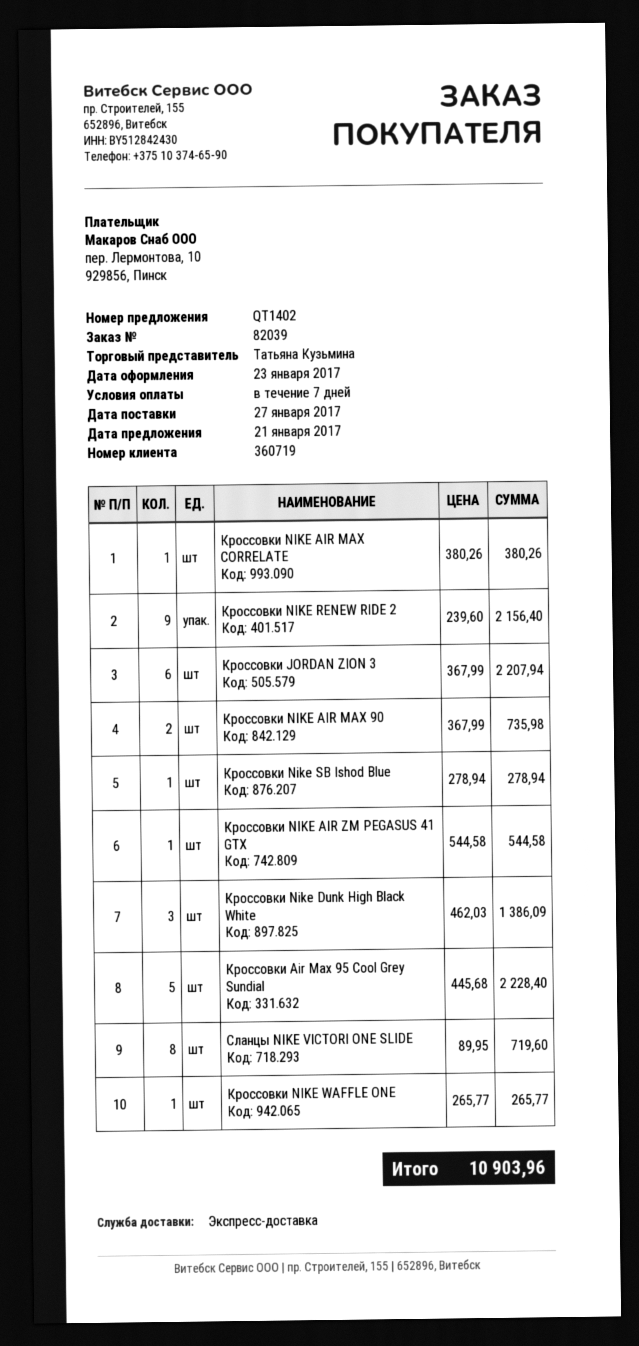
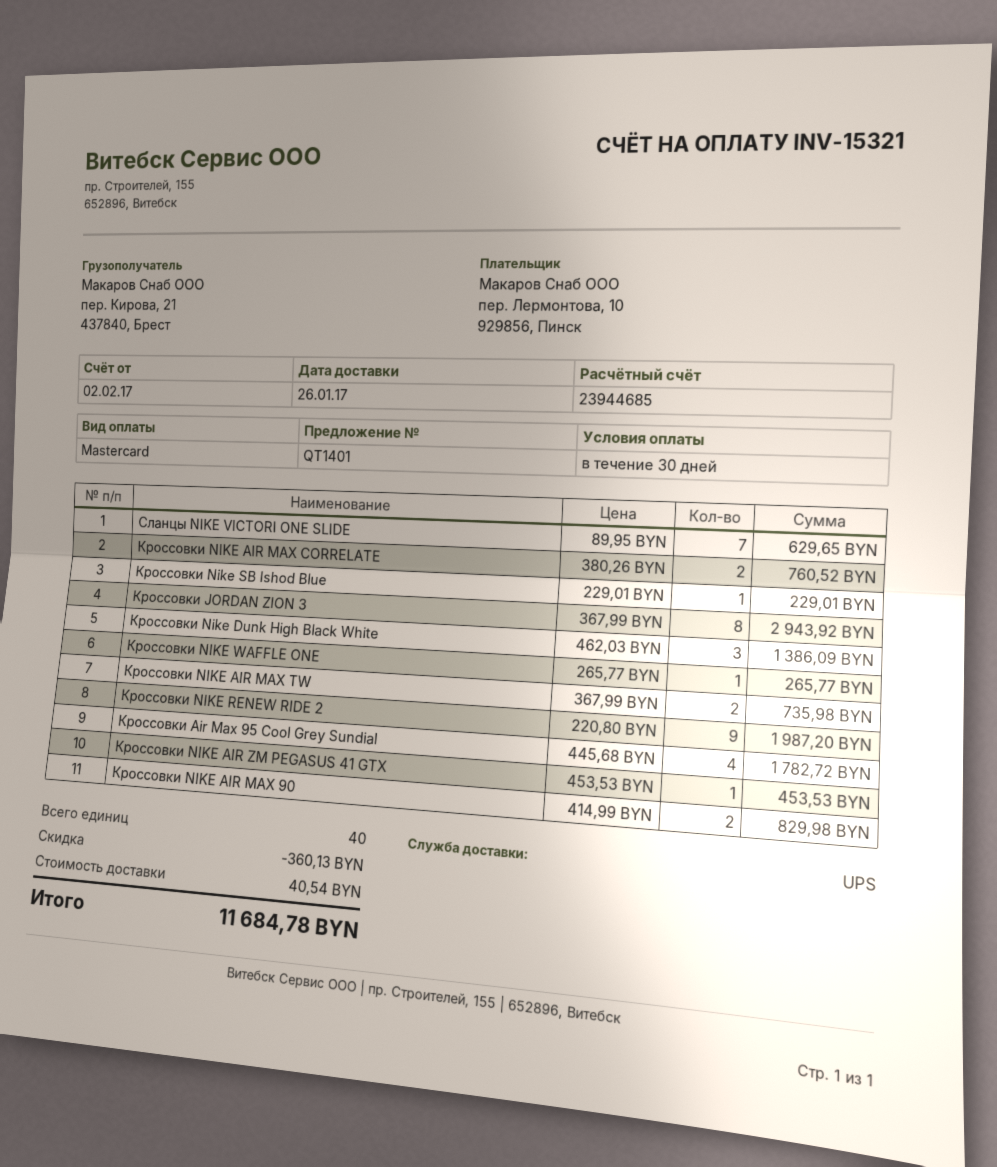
quote number: QT1402 -> QT1401
delivery date: 2017-01-27 -> 2017-01-26
payment terms: 7 days -> 30 days
shipping method: express -> UPS
Кроссовки NIKE AIR MAX CORRELATE: 1 x 380.26 = 380.26 -> 2 x 380.26 = 760.52
Кроссовки NIKE RENEW RIDE 2: 9 x 239.60 = 2156.40 -> 9 x 220.80 = 1987.20
Кроссовки JORDAN ZION 3: 6 x 367.99 = 2207.94 -> 8 x 367.99 = 2943.92
Кроссовки NIKE AIR MAX 90: 2 x 367.99 = 735.98 -> 2 x 414.99 = 829.98
Кроссовки Nike SB Ishod Blue: 1 x 278.94 = 278.94 -> 1 x 229.01 = 229.01
Кроссовки NIKE AIR ZM PEGASUS 41 GTX: 1 x 544.58 = 544.58 -> 1 x 453.53 = 453.53
Кроссовки Air Max 95 Cool Grey Sundial: 5 x 445.68 = 2228.40 -> 4 x 445.68 = 1782.72
Сланцы NIKE VICTORI ONE SLIDE: 8 x 89.95 = 719.60 -> 7 x 89.95 = 629.65
Кроссовки NIKE AIR MAX TW: none -> 2 x 367.99 = 735.98
discount: none -> 360.13
shipping: none -> 40.54
total: 10903.96 -> 11684.78

